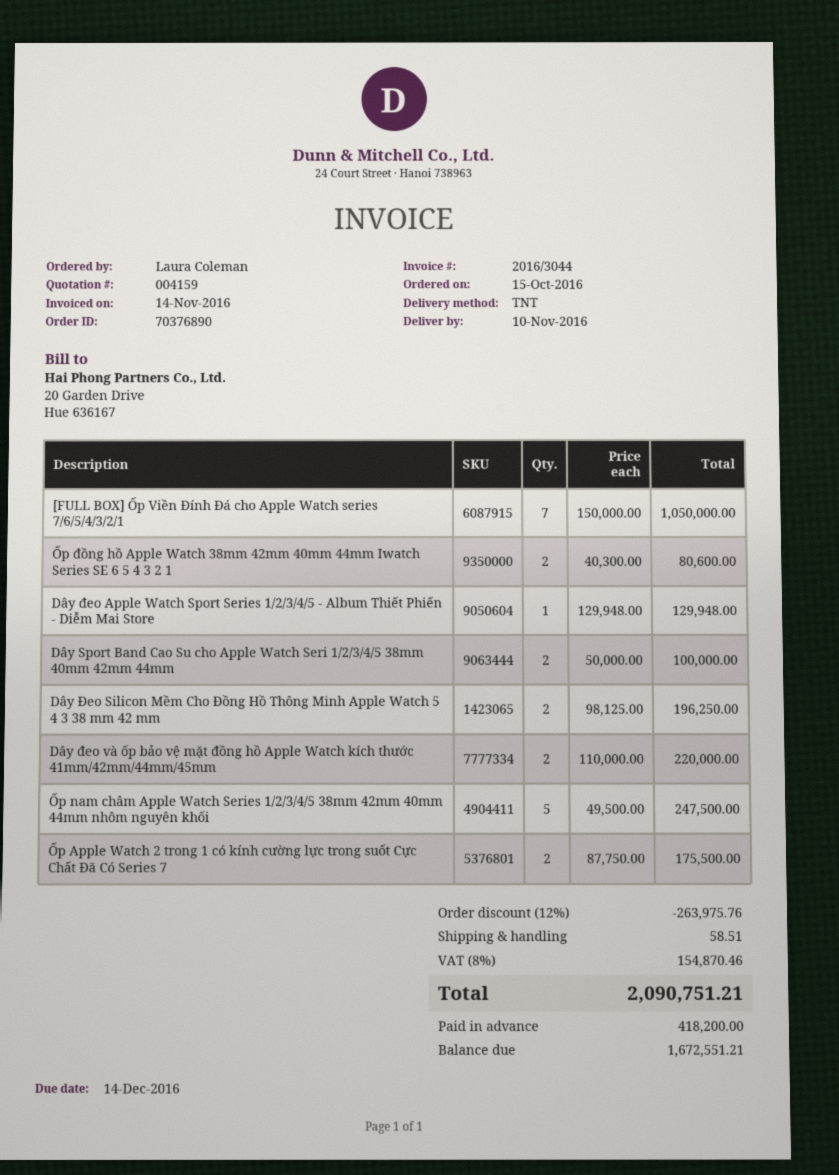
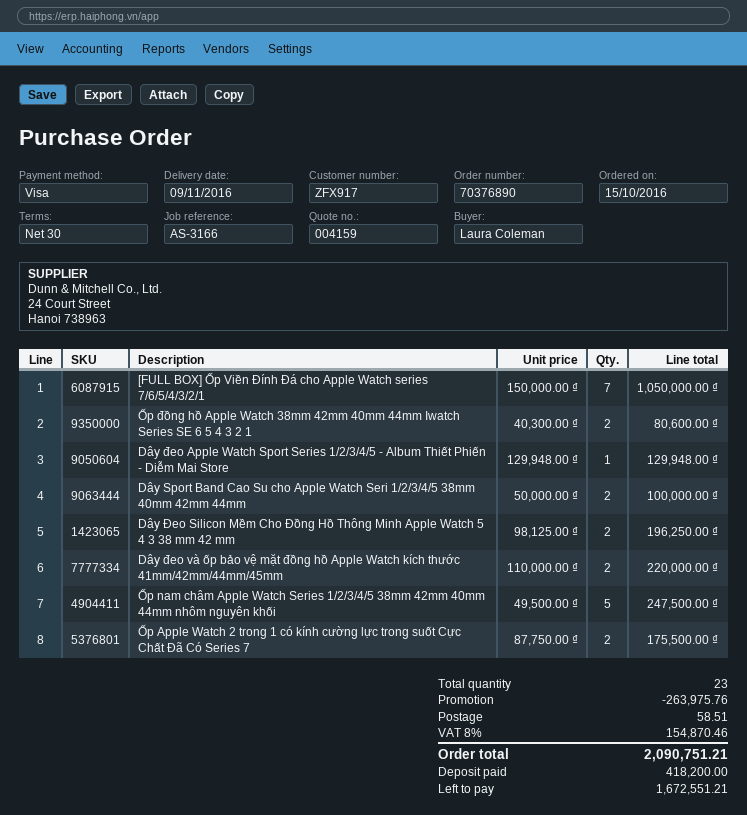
delivery date: 2016-11-10 -> 2016-11-09

